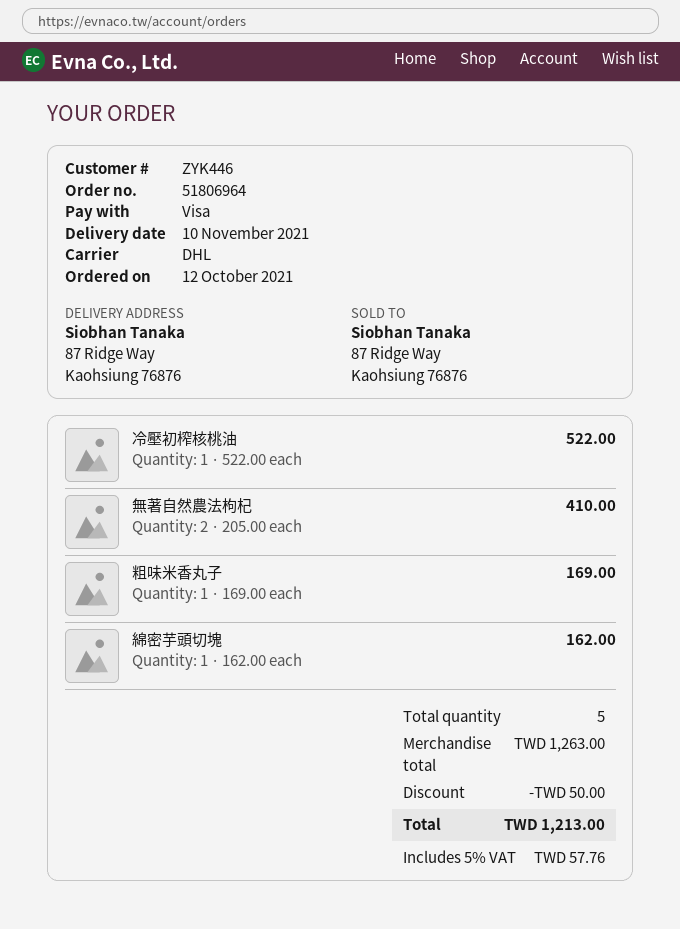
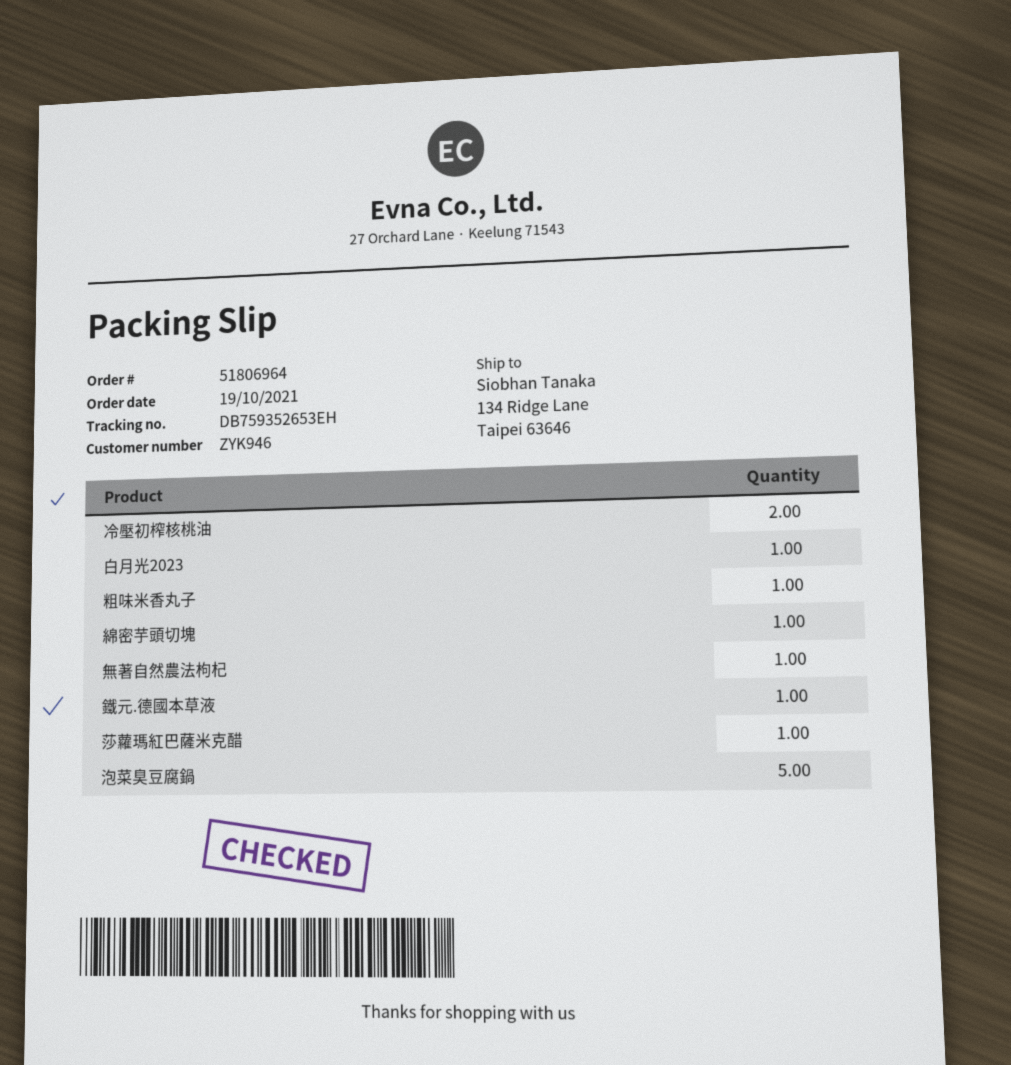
order date: 2021-10-12 -> 2021-10-19
customer number: ZYK446 -> ZYK946
ship to: 87 Ridge Way, Kaohsiung 76876 -> 134 Ridge Lane, Taipei 63646
冷壓初榨核桃油: 1 -> 2
無著自然農法枸杞: 2 -> 1
白月光2023: none -> 1
鐵元.德國本草液: none -> 1
莎蘿瑪紅巴薩米克醋: none -> 1
泡菜臭豆腐鍋: none -> 5

